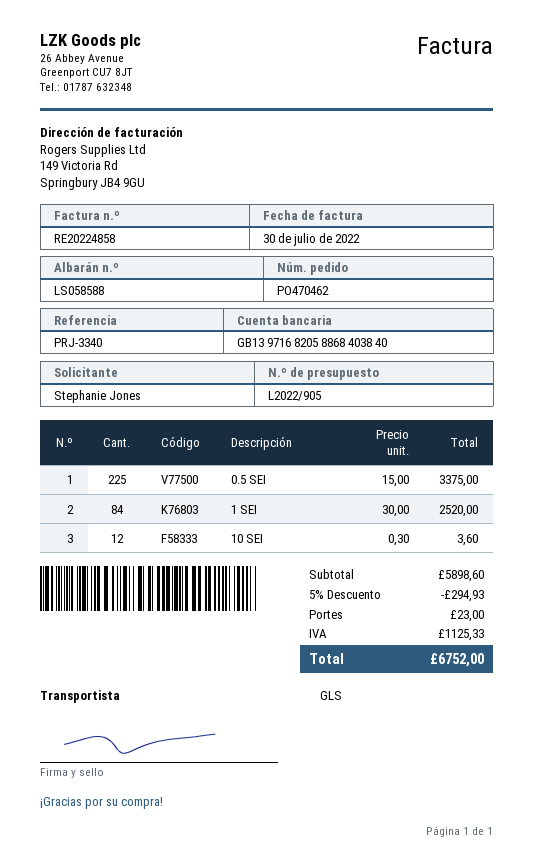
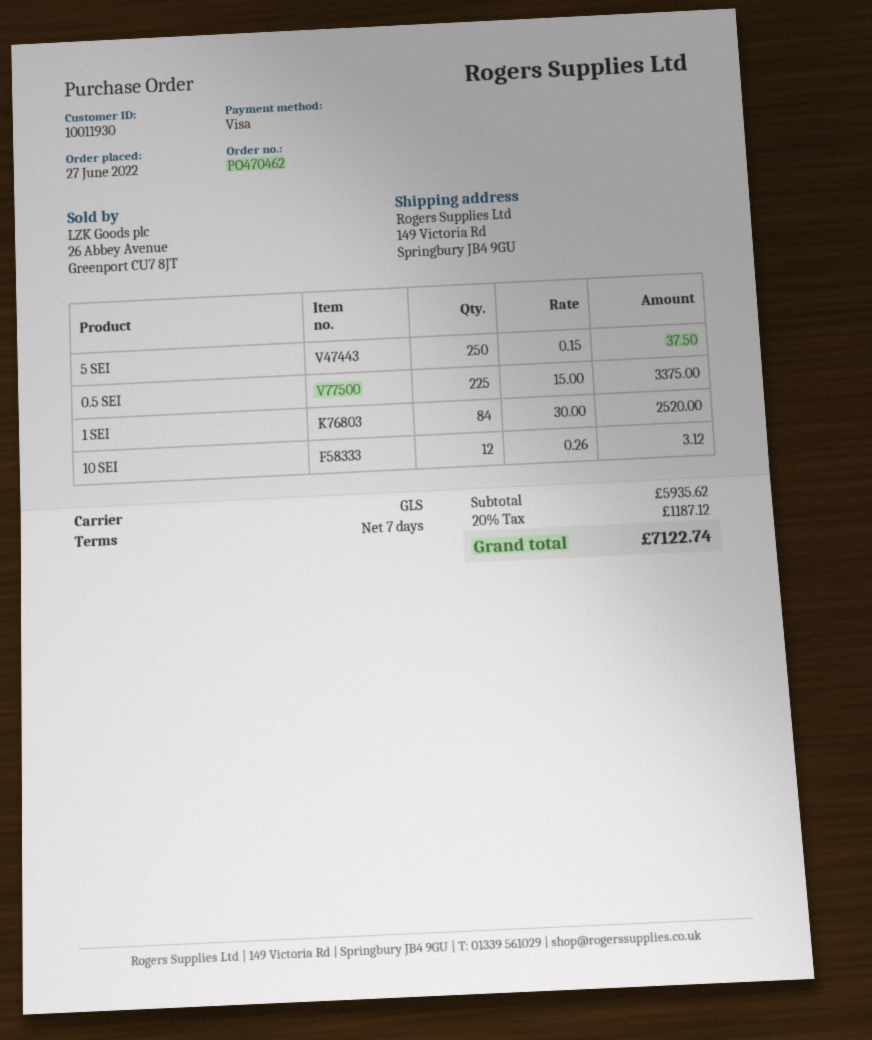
10 SEI: 12 x 0.30 = 3.60 -> 12 x 0.26 = 3.12
5 SEI: none -> 250 x 0.15 = 37.50
subtotal: 5898.60 -> 5935.62
discount: 5% = 294.93 -> none
shipping: 23.00 -> none
tax: 1125.33 -> 1187.12
total: 6752.00 -> 7122.74

